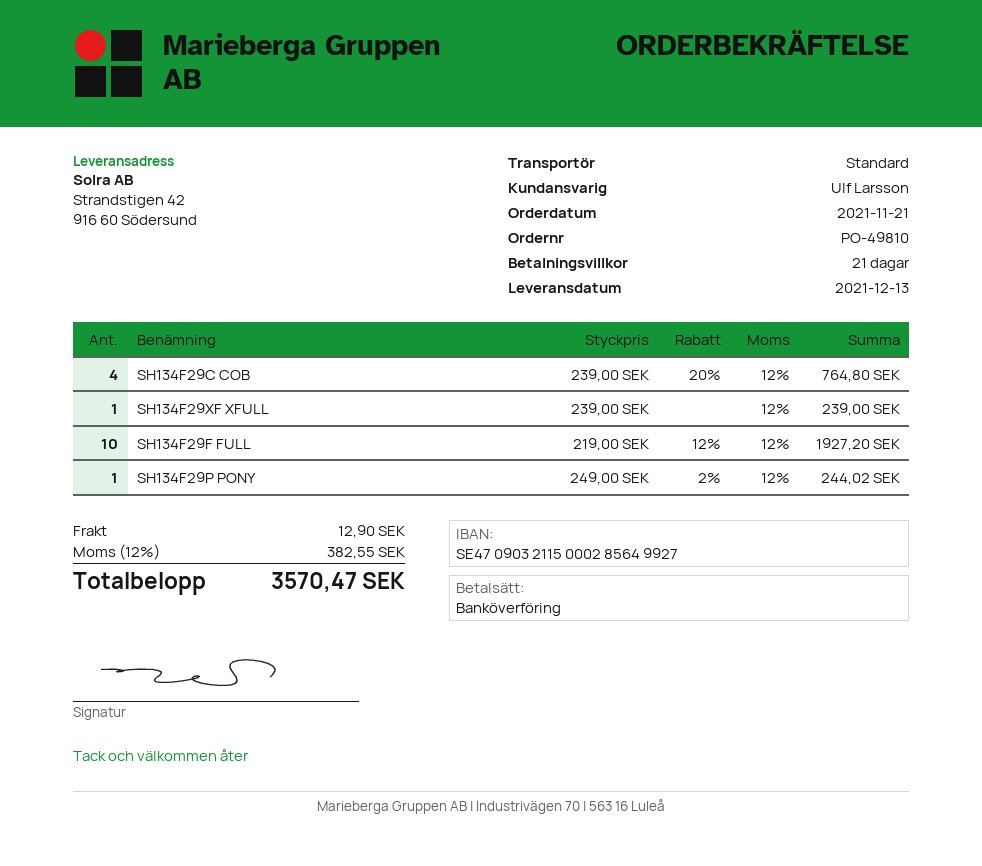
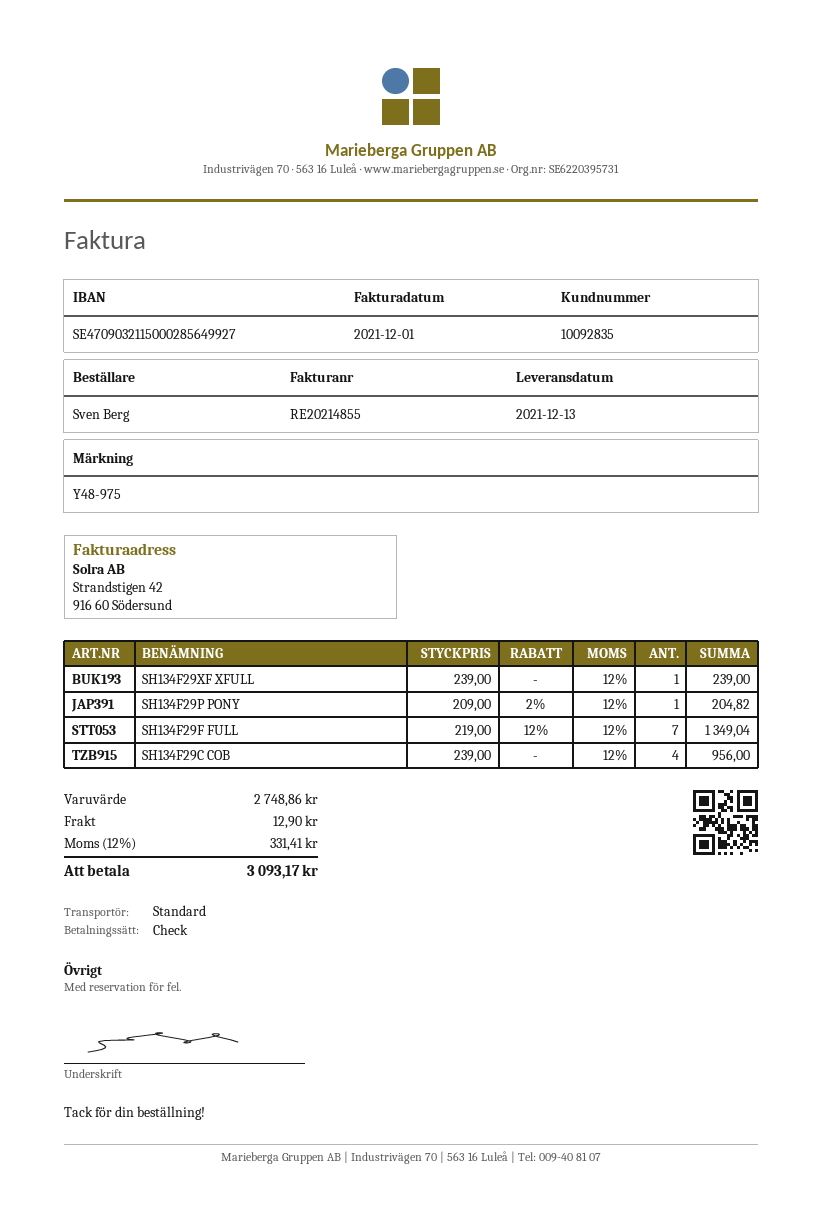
payment method: bank transfer -> cheque
SH134F29C COB: 4 x 239.00 - 20% = 764.80 -> 4 x 239.00 = 956.00
SH134F29F FULL: 10 x 219.00 - 12% = 1927.20 -> 7 x 219.00 - 12% = 1349.04
SH134F29P PONY: 1 x 249.00 - 2% = 244.02 -> 1 x 209.00 - 2% = 204.82
tax: 12% = 382.55 -> 12% = 331.41
total: 3570.47 -> 3093.17

